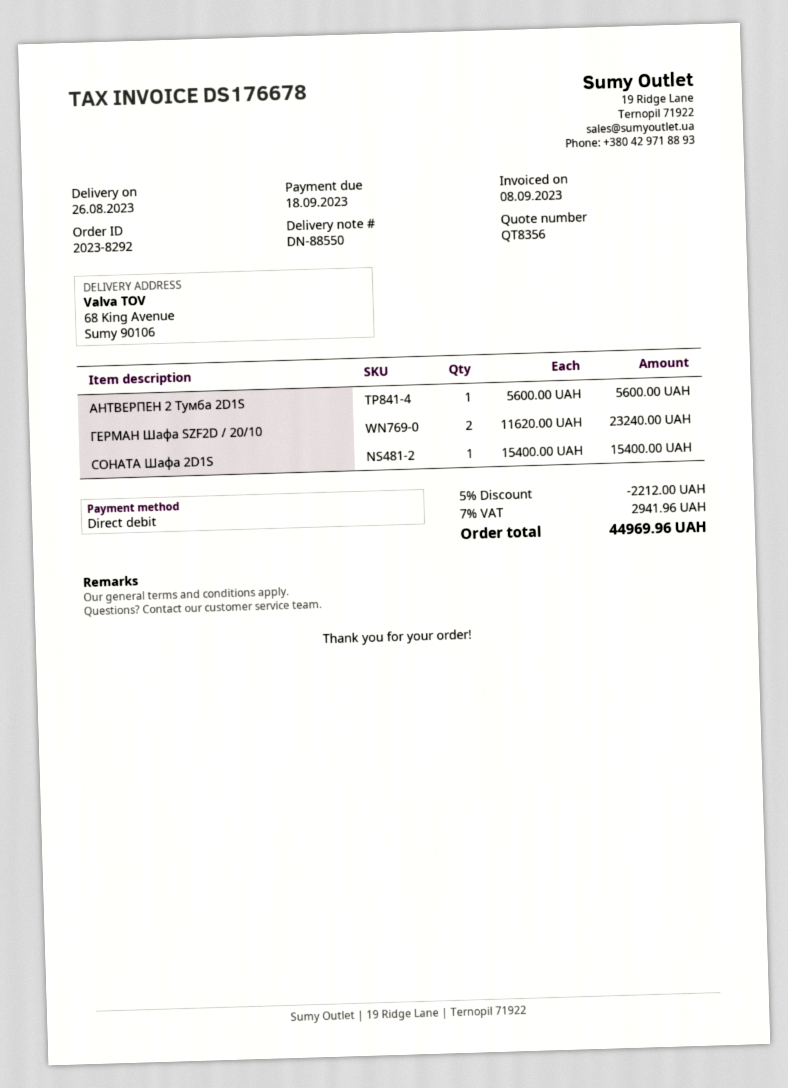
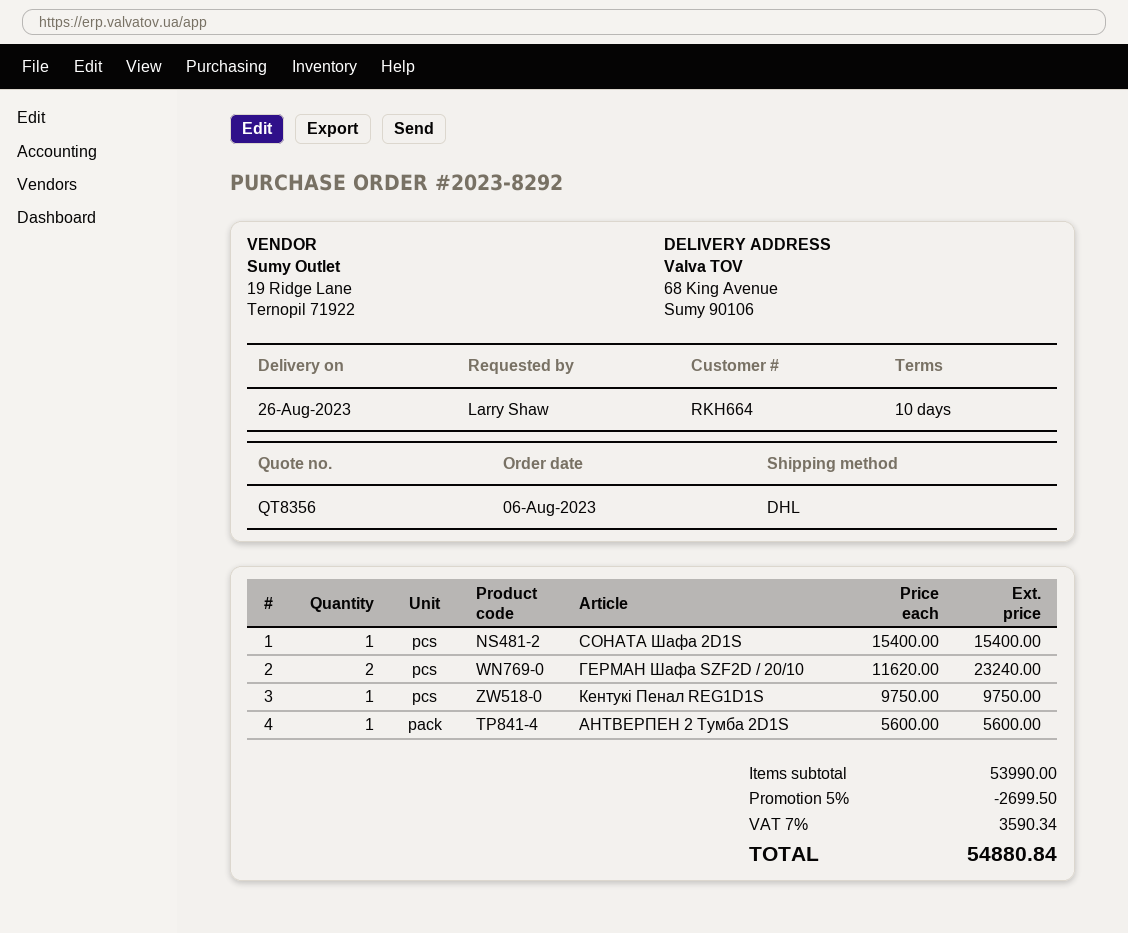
Кентукі Пенал REG1D1S: none -> 1 x 9750.00 = 9750.00
discount: 5% = 2212.00 -> 5% = 2699.50
tax: 7% = 2941.96 -> 7% = 3590.34
total: 44969.96 -> 54880.84

